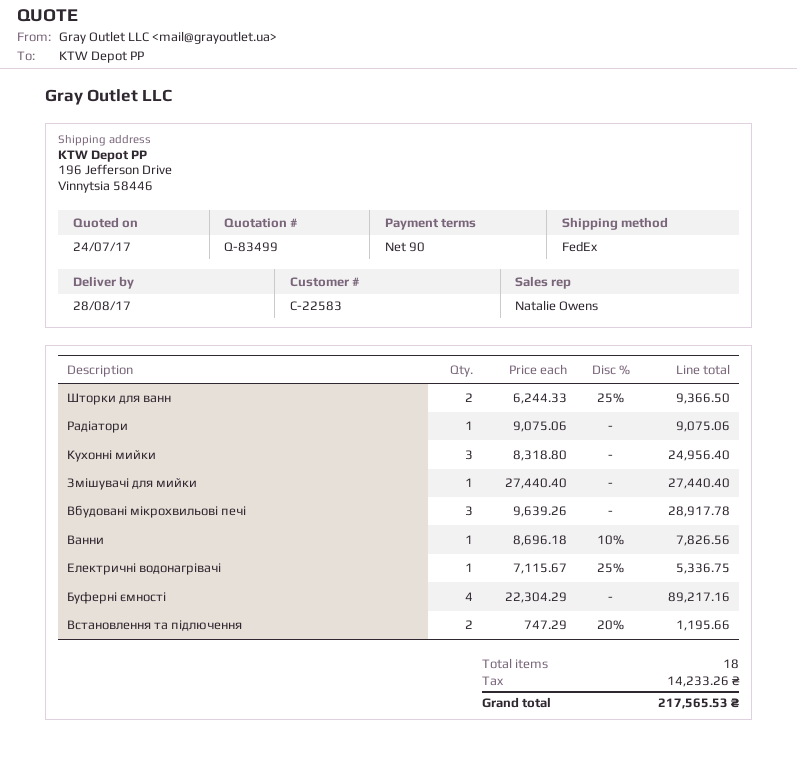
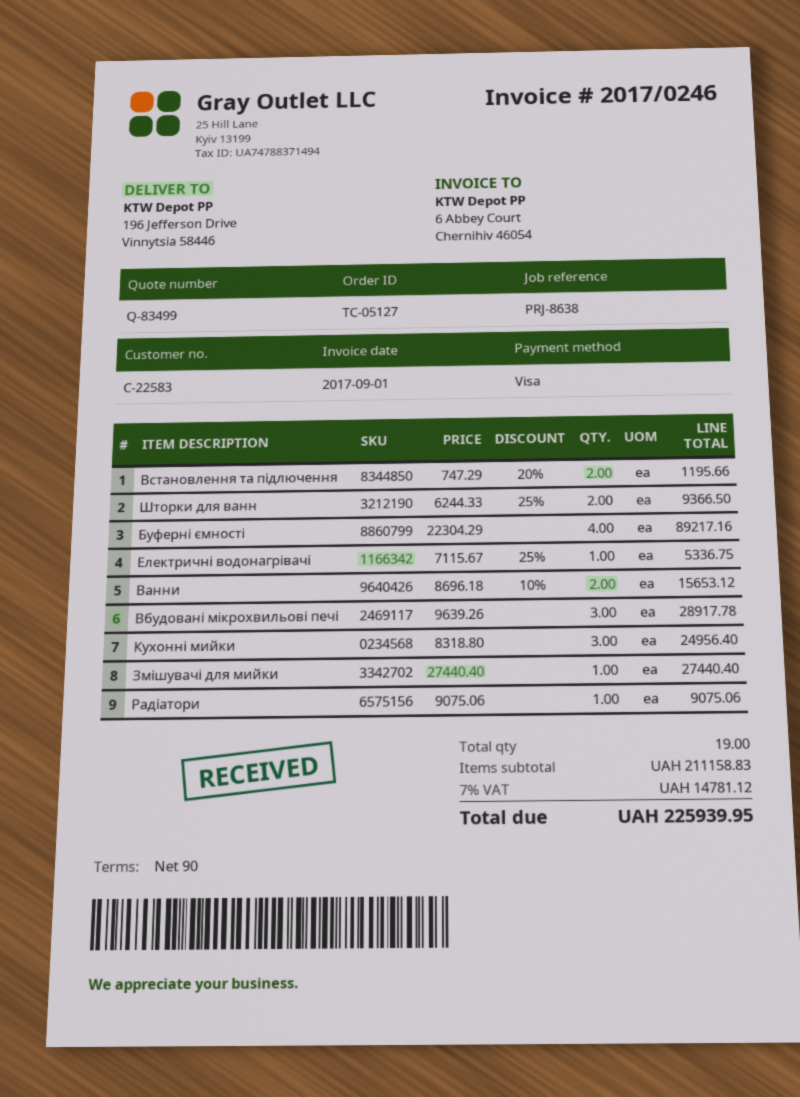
Ванни: 1 x 8696.18 - 10% = 7826.56 -> 2 x 8696.18 - 10% = 15653.12
total quantity: 18 -> 19
tax: 14233.26 -> 14781.12
total: 217565.53 -> 225939.95

